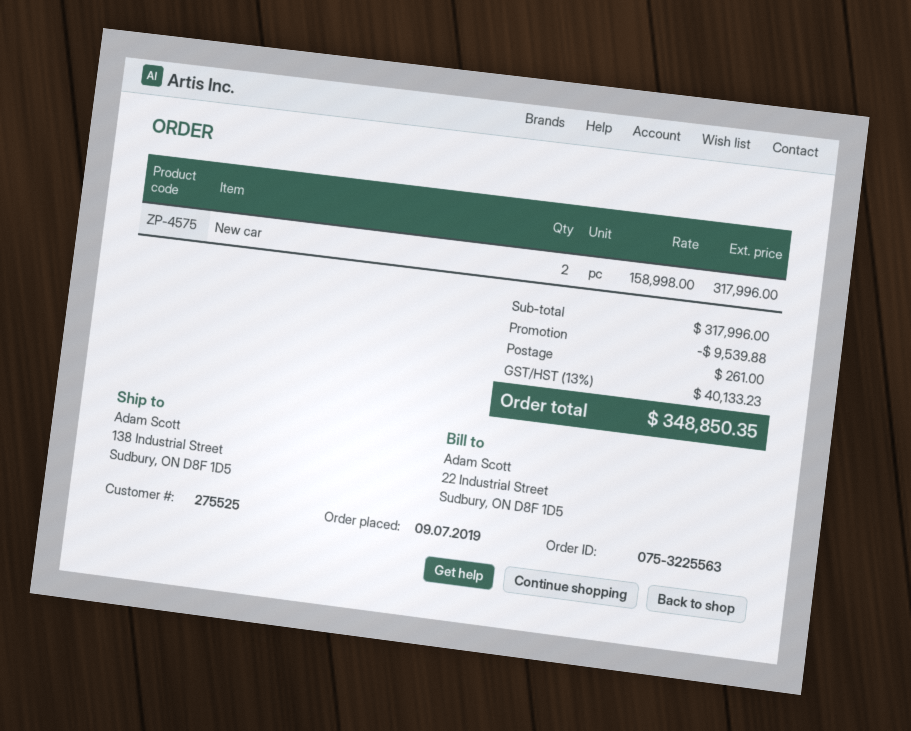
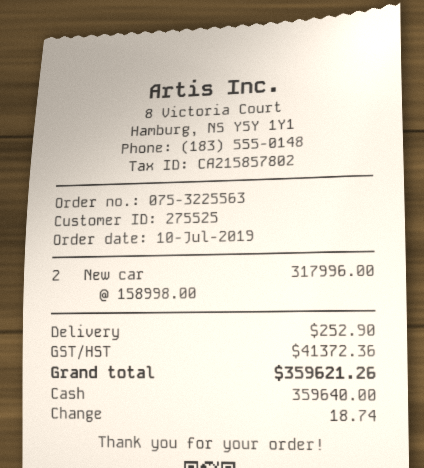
order date: 2019-07-09 -> 2019-07-10
discount: 9539.88 -> none
shipping: 261.00 -> 252.90
tax: 40133.23 -> 41372.36
total: 348850.35 -> 359621.26

